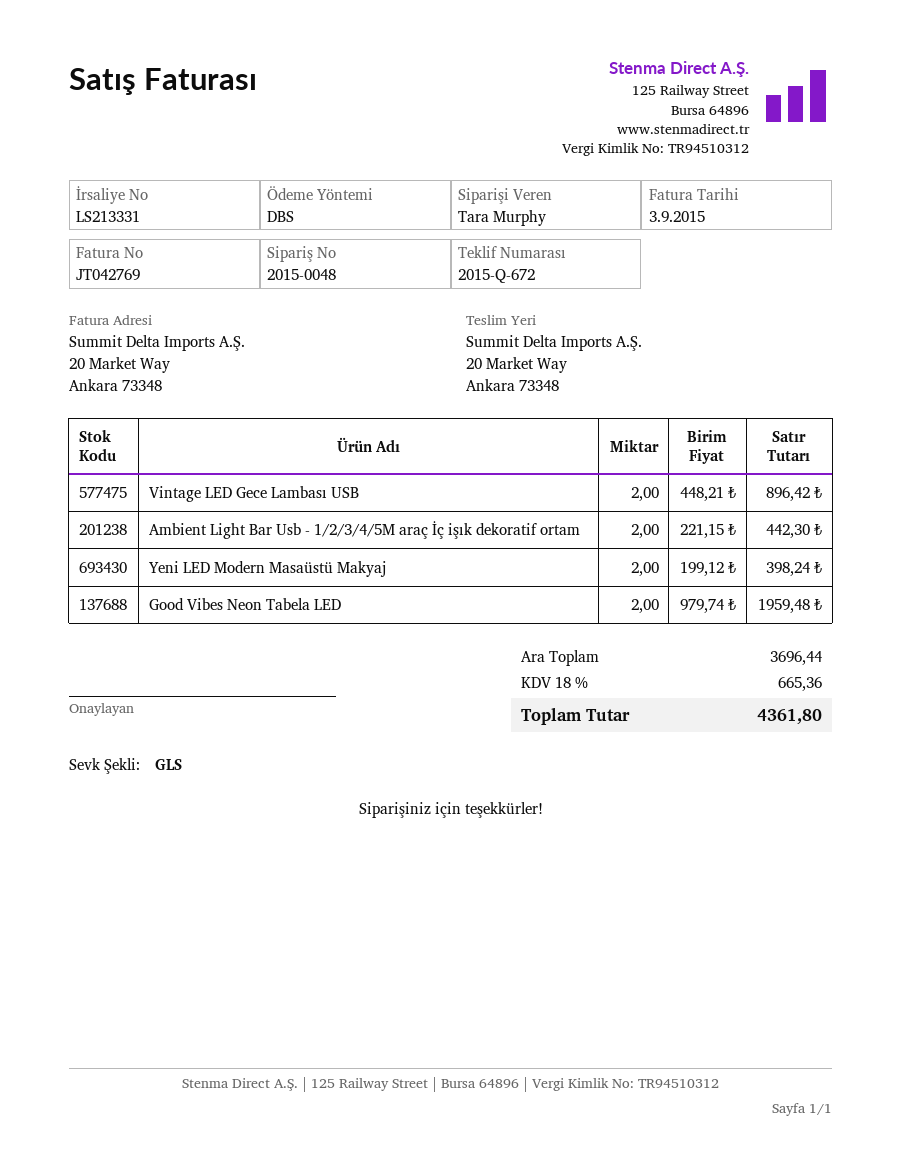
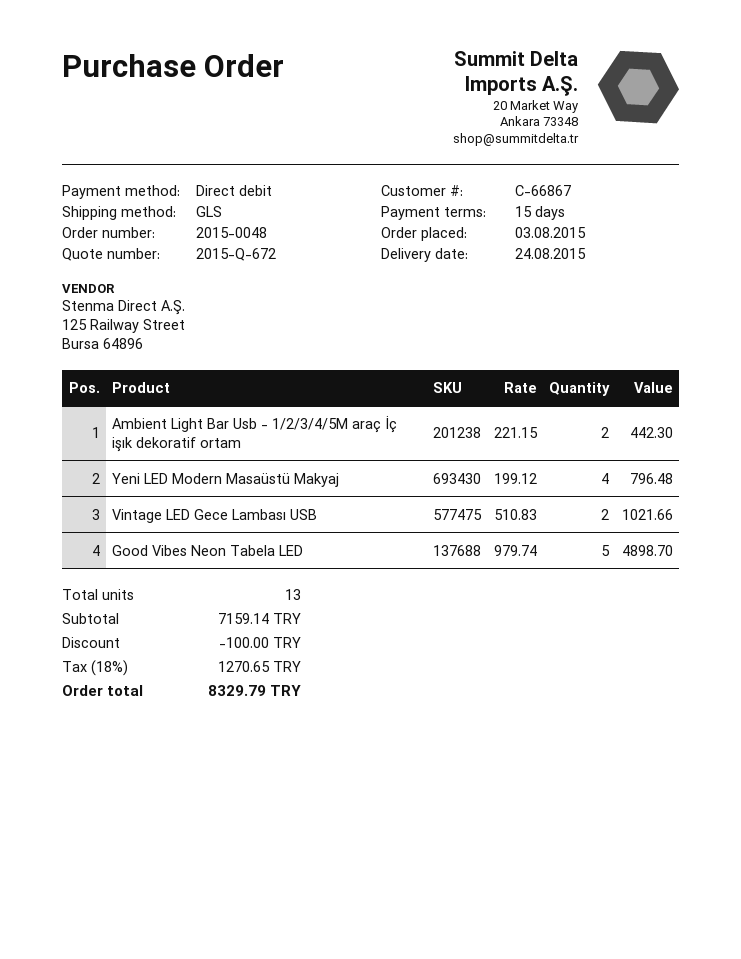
Vintage LED Gece Lambası USB: 2 x 448.21 = 896.42 -> 2 x 510.83 = 1021.66
Yeni LED Modern Masaüstü Makyaj: 2 x 199.12 = 398.24 -> 4 x 199.12 = 796.48
Good Vibes Neon Tabela LED: 2 x 979.74 = 1959.48 -> 5 x 979.74 = 4898.70
subtotal: 3696.44 -> 7159.14
discount: none -> 100.00
tax: 18% = 665.36 -> 18% = 1270.65
total: 4361.80 -> 8329.79

